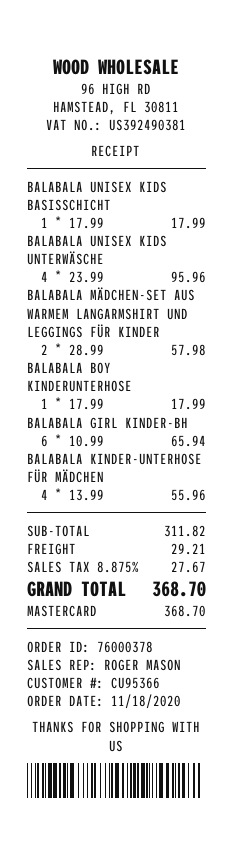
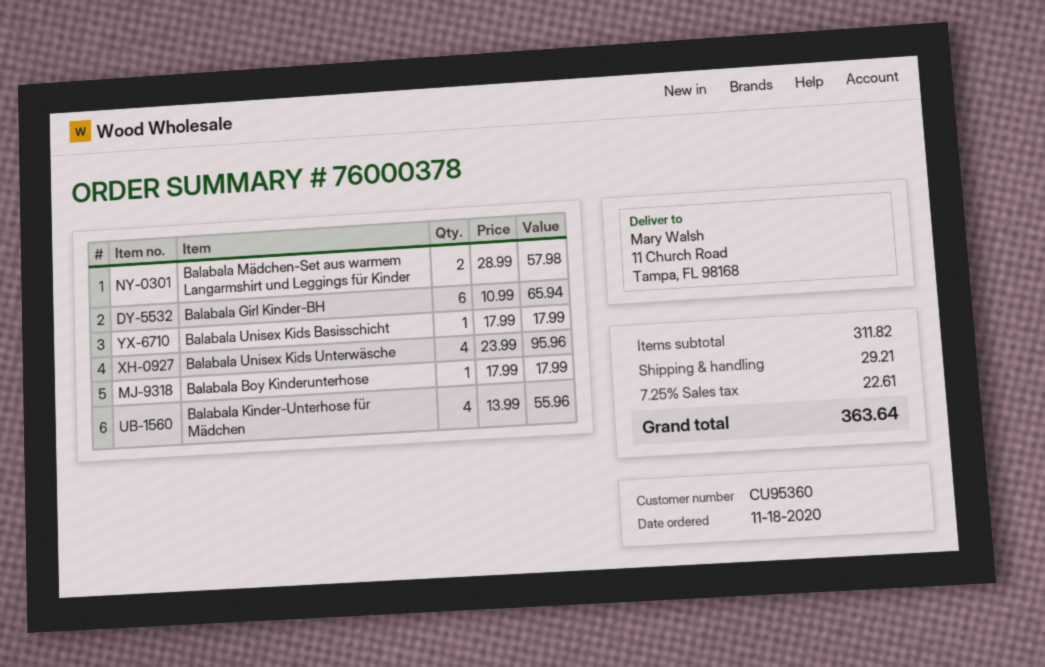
customer number: CU95366 -> CU95360
tax: 8.875% = 27.67 -> 7.25% = 22.61
total: 368.70 -> 363.64

